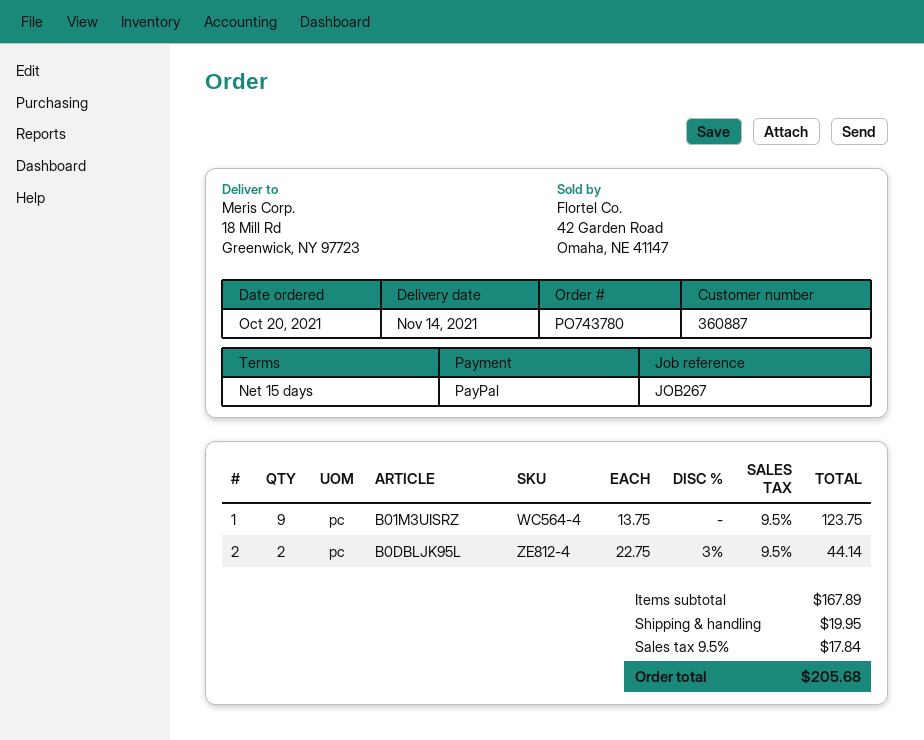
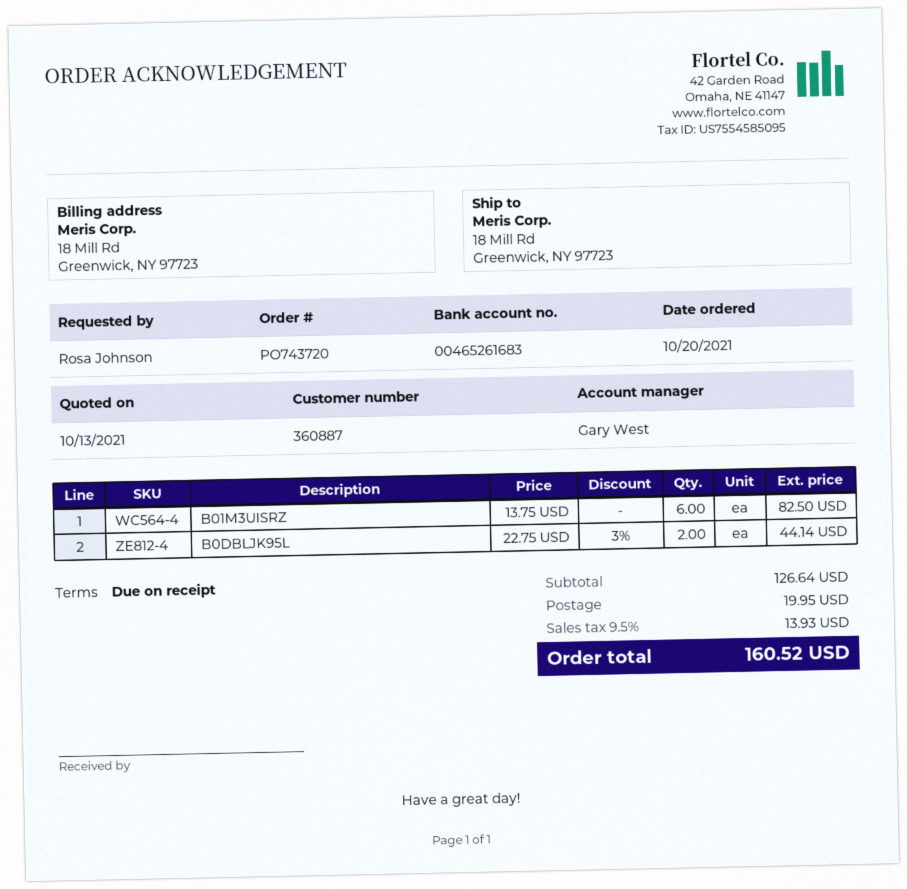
order number: PO743780 -> PO743720
payment terms: 15 days -> on receipt
B01M3UISRZ: 9 x 13.75 = 123.75 -> 6 x 13.75 = 82.50
subtotal: 167.89 -> 126.64
tax: 9.5% = 17.84 -> 9.5% = 13.93
total: 205.68 -> 160.52

